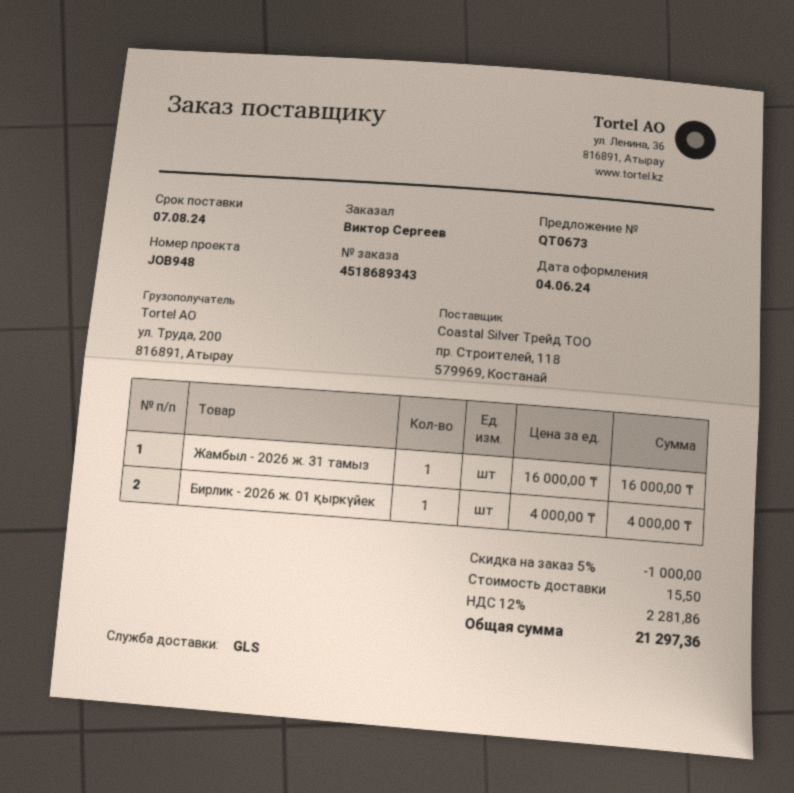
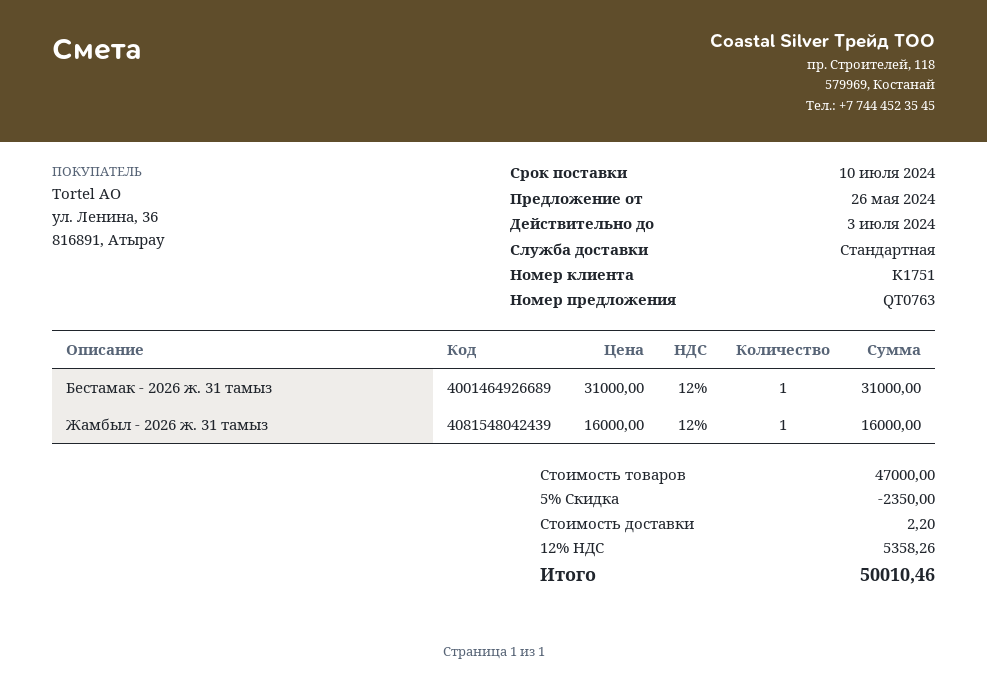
quote number: QT0673 -> QT0763
delivery date: 2024-08-07 -> 2024-07-10
shipping method: GLS -> standard
Бирлик - 2026 ж. 01 қыркүйек: 1 x 4000.00 = 4000.00 -> none
Бестамак - 2026 ж. 31 тамыз: none -> 1 x 31000.00 = 31000.00
discount: 5% = 1000.00 -> 5% = 2350.00
shipping: 15.50 -> 2.20
tax: 12% = 2281.86 -> 12% = 5358.26
total: 21297.36 -> 50010.46

